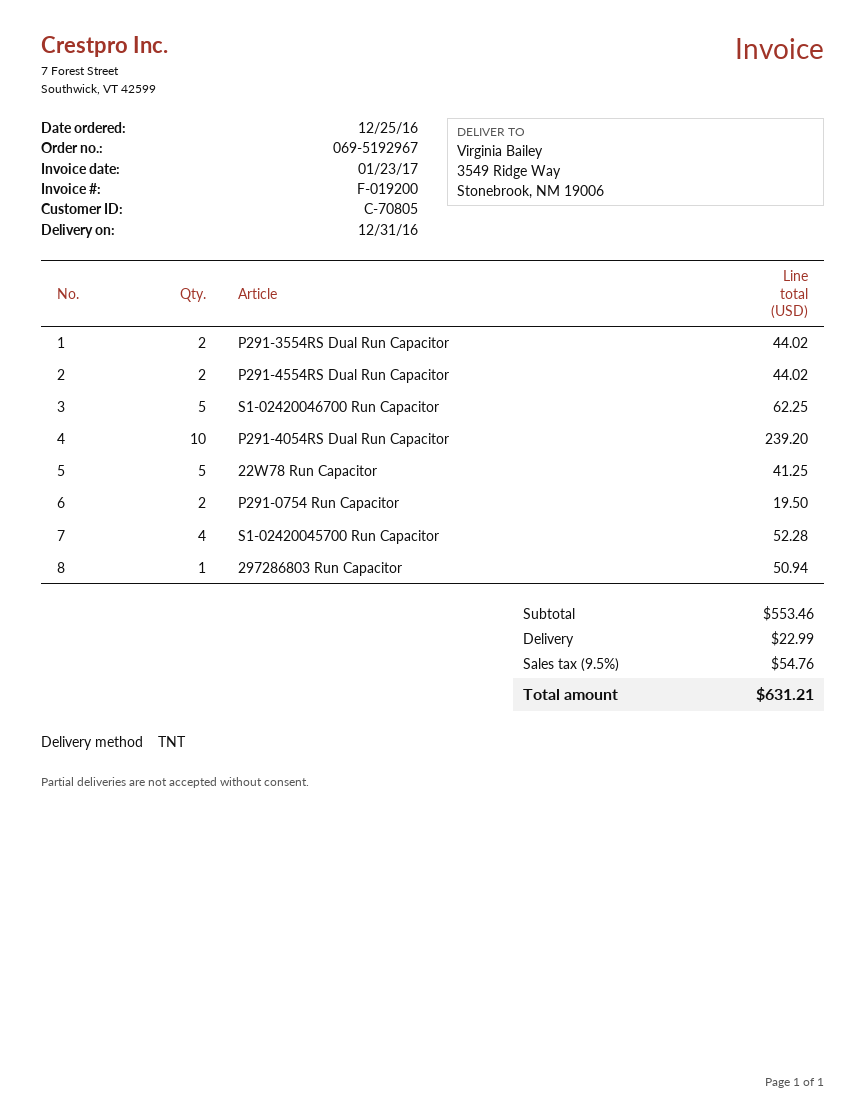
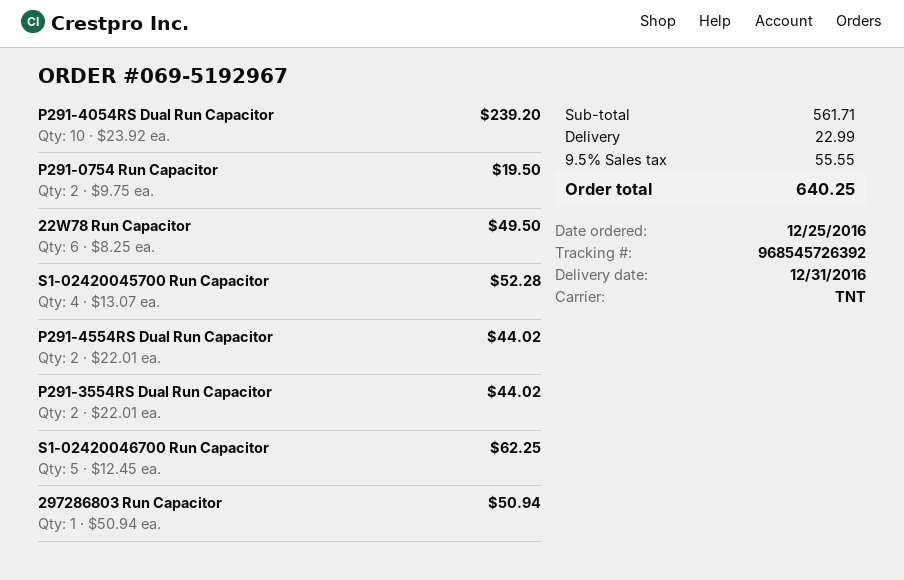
22W78 Run Capacitor: 5 for 41.25 -> 6 for 49.50
subtotal: 553.46 -> 561.71
tax: 9.5% = 54.76 -> 9.5% = 55.55
total: 631.21 -> 640.25

